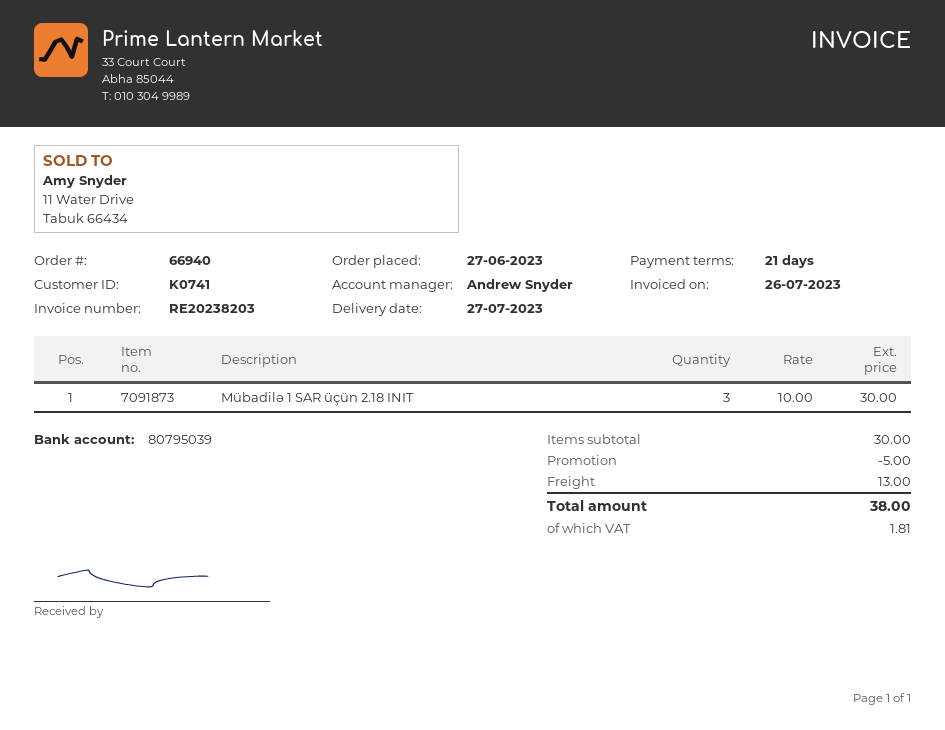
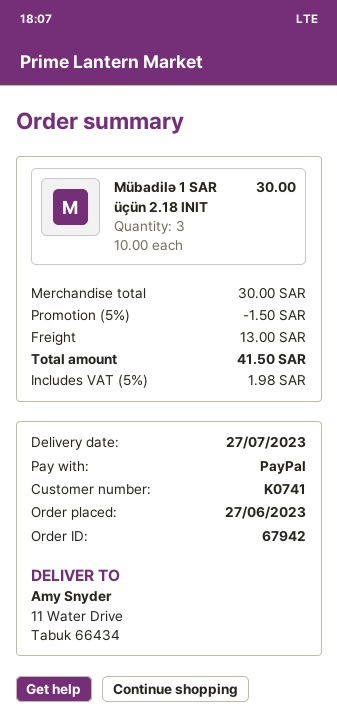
order number: 66940 -> 67942
discount: 5.00 -> 1.50
tax: 1.81 -> 1.98
total: 38.00 -> 41.50

